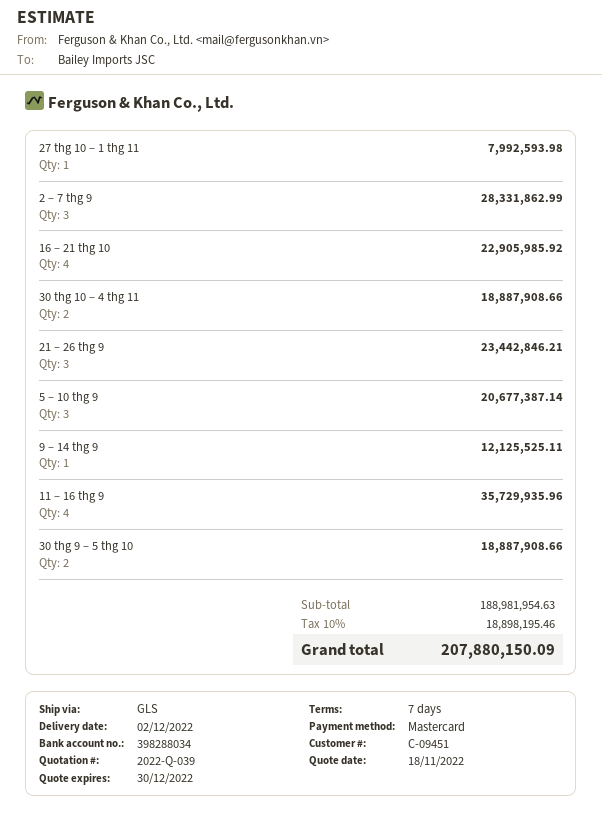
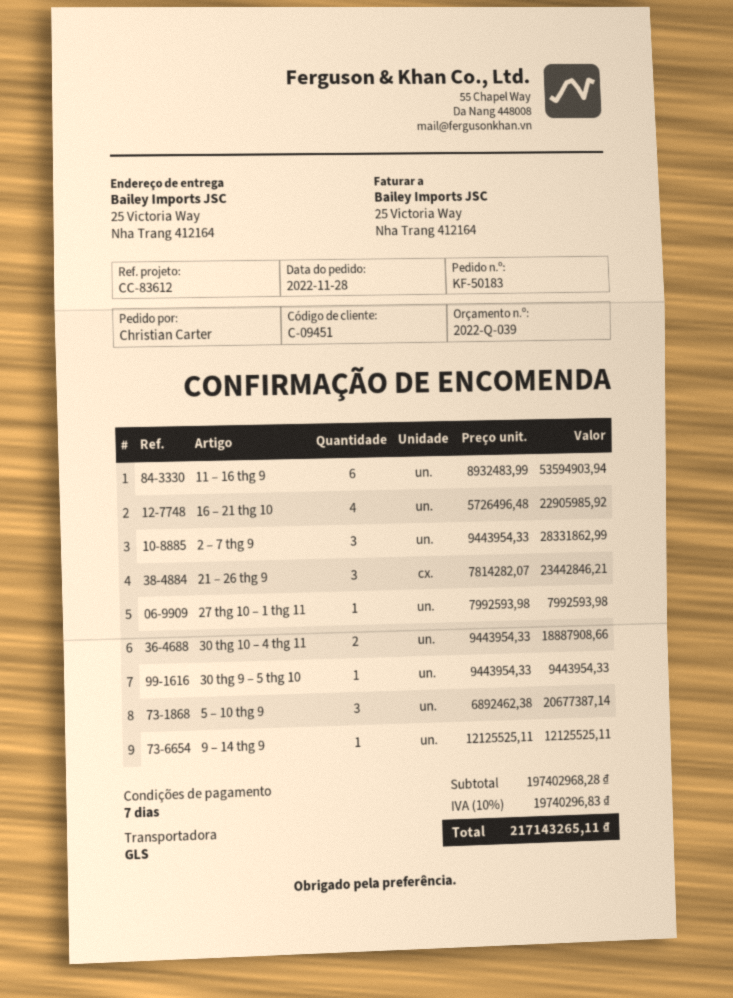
11 – 16 thg 9: 4 for 35729935.96 -> 6 for 53594903.94
30 thg 9 – 5 thg 10: 2 for 18887908.66 -> 1 for 9443954.33
subtotal: 188981954.63 -> 197402968.28
tax: 10% = 18898195.46 -> 10% = 19740296.83
total: 207880150.09 -> 217143265.11

